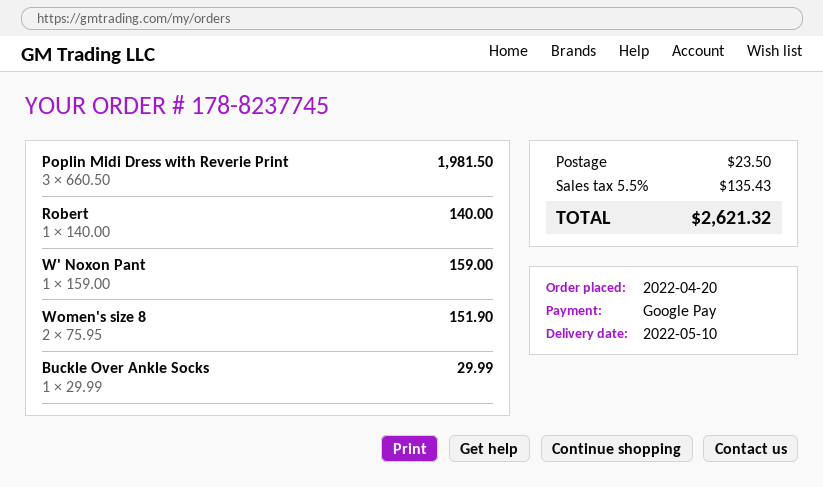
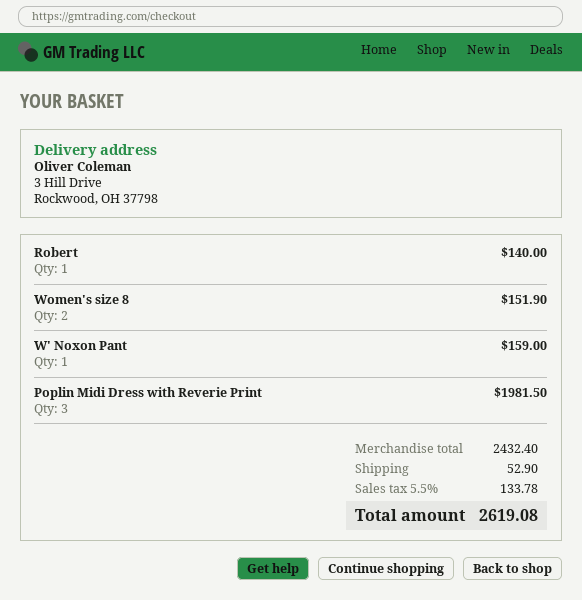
Buckle Over Ankle Socks: 1 for 29.99 -> none
shipping: 23.50 -> 52.90
tax: 5.5% = 135.43 -> 5.5% = 133.78
total: 2621.32 -> 2619.08

